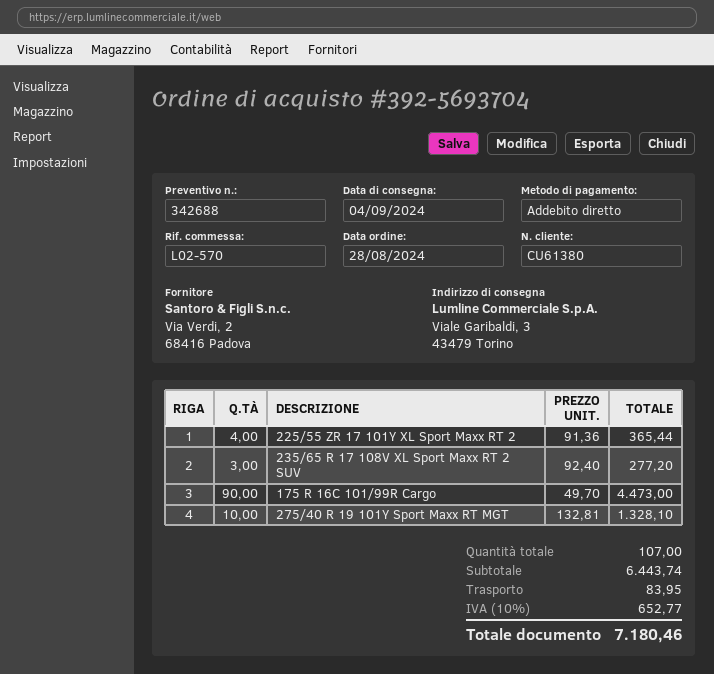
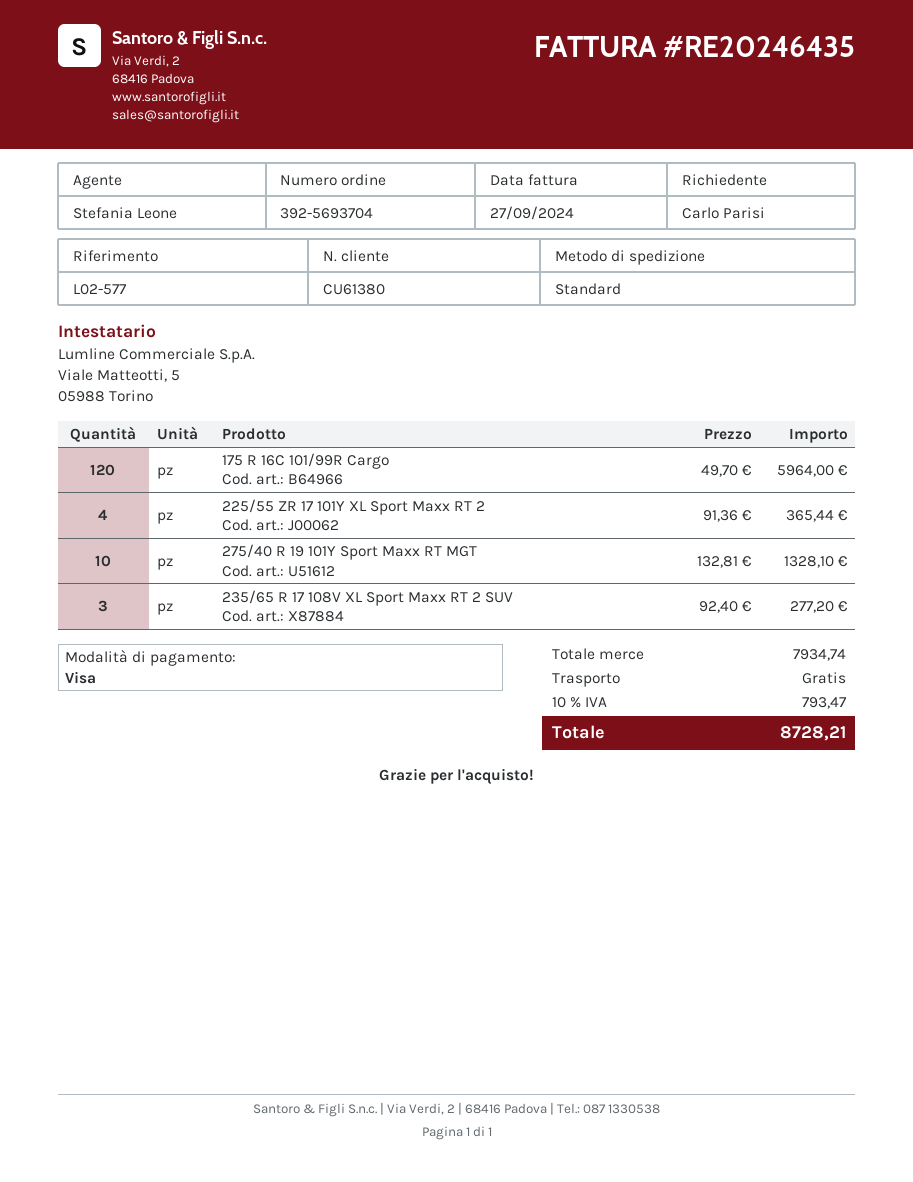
reference: L02-570 -> L02-577
payment method: direct debit -> Visa
175 R 16C 101/99R Cargo: 90 x 49.70 = 4473.00 -> 120 x 49.70 = 5964.00
subtotal: 6443.74 -> 7934.74
shipping: 83.95 -> 0.00
tax: 10% = 652.77 -> 10% = 793.47
total: 7180.46 -> 8728.21

